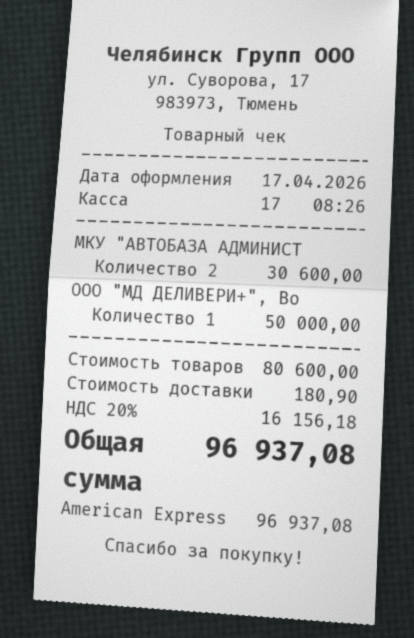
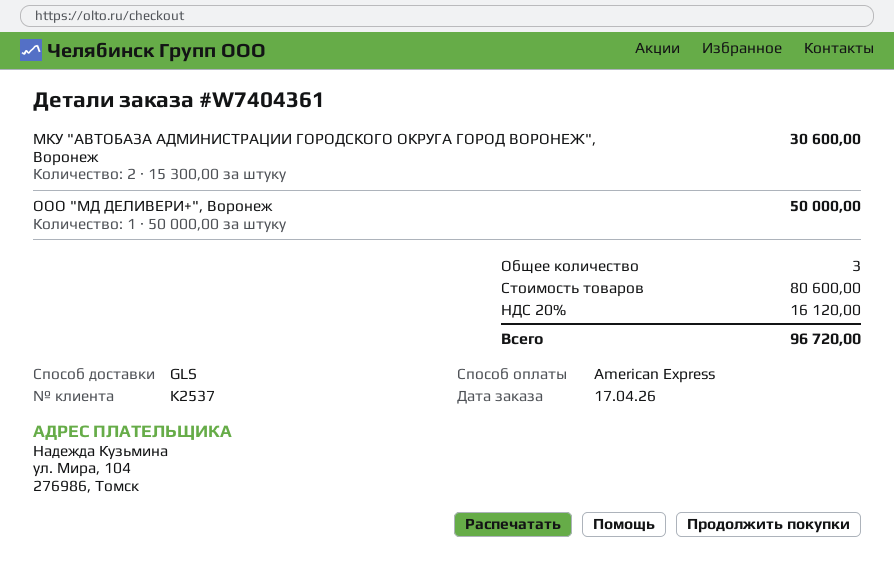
shipping: 180.90 -> none
tax: 20% = 16156.18 -> 20% = 16120.00
total: 96937.08 -> 96720.00

